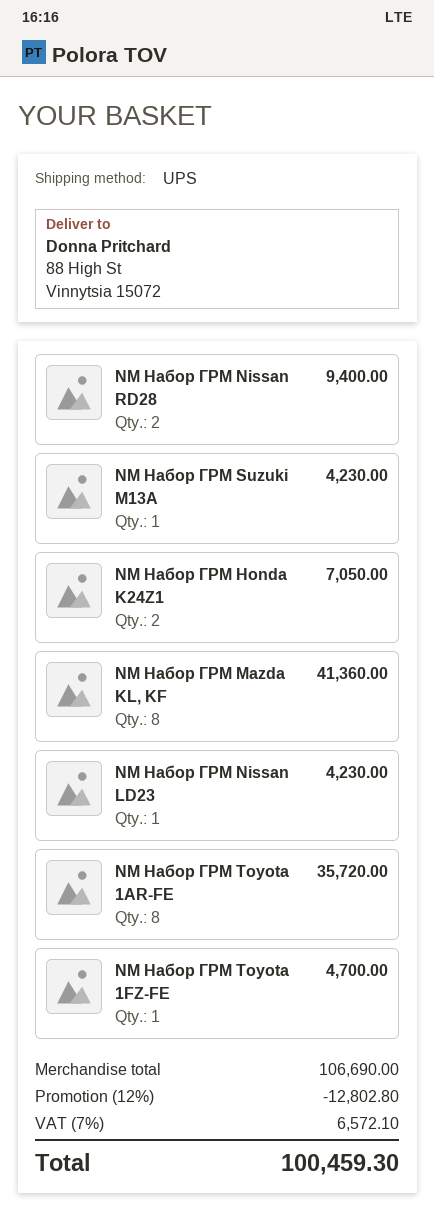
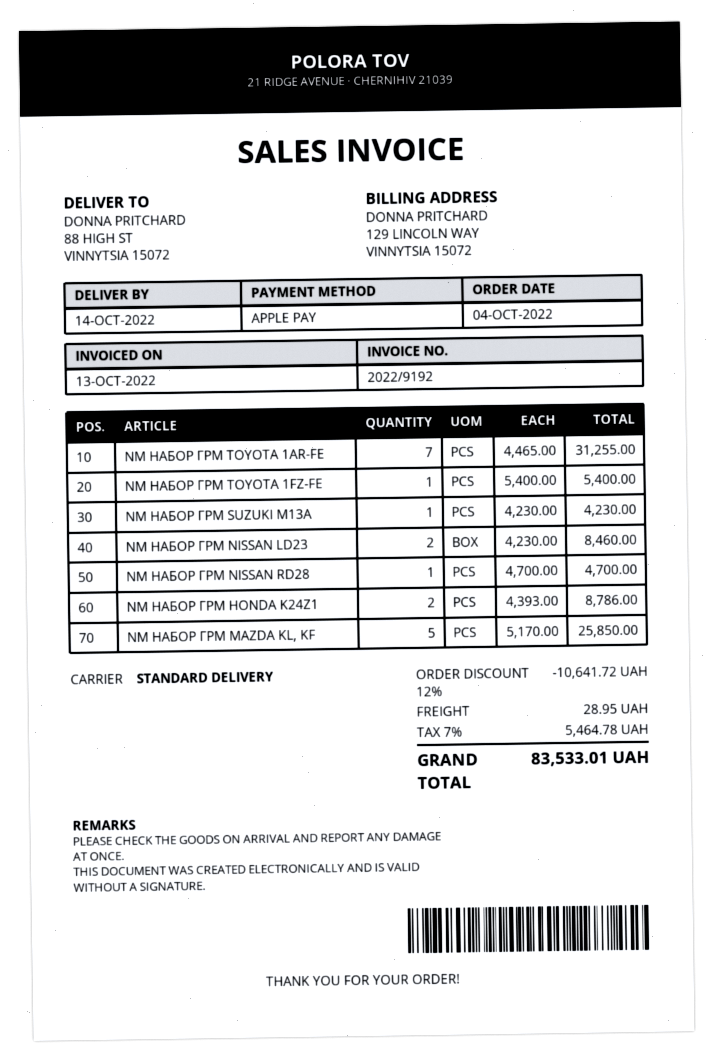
shipping method: UPS -> standard
NM Набор ГРМ Nissan RD28: 2 for 9400.00 -> 1 for 4700.00
NM Набор ГРМ Honda K24Z1: 2 for 7050.00 -> 2 for 8786.00
NM Набор ГРМ Mazda KL, KF: 8 for 41360.00 -> 5 for 25850.00
NM Набор ГРМ Nissan LD23: 1 for 4230.00 -> 2 for 8460.00
NM Набор ГРМ Toyota 1AR-FE: 8 for 35720.00 -> 7 for 31255.00
NM Набор ГРМ Toyota 1FZ-FE: 1 for 4700.00 -> 1 for 5400.00
discount: 12% = 12802.80 -> 12% = 10641.72
shipping: none -> 28.95
tax: 7% = 6572.10 -> 7% = 5464.78
total: 100459.30 -> 83533.01

